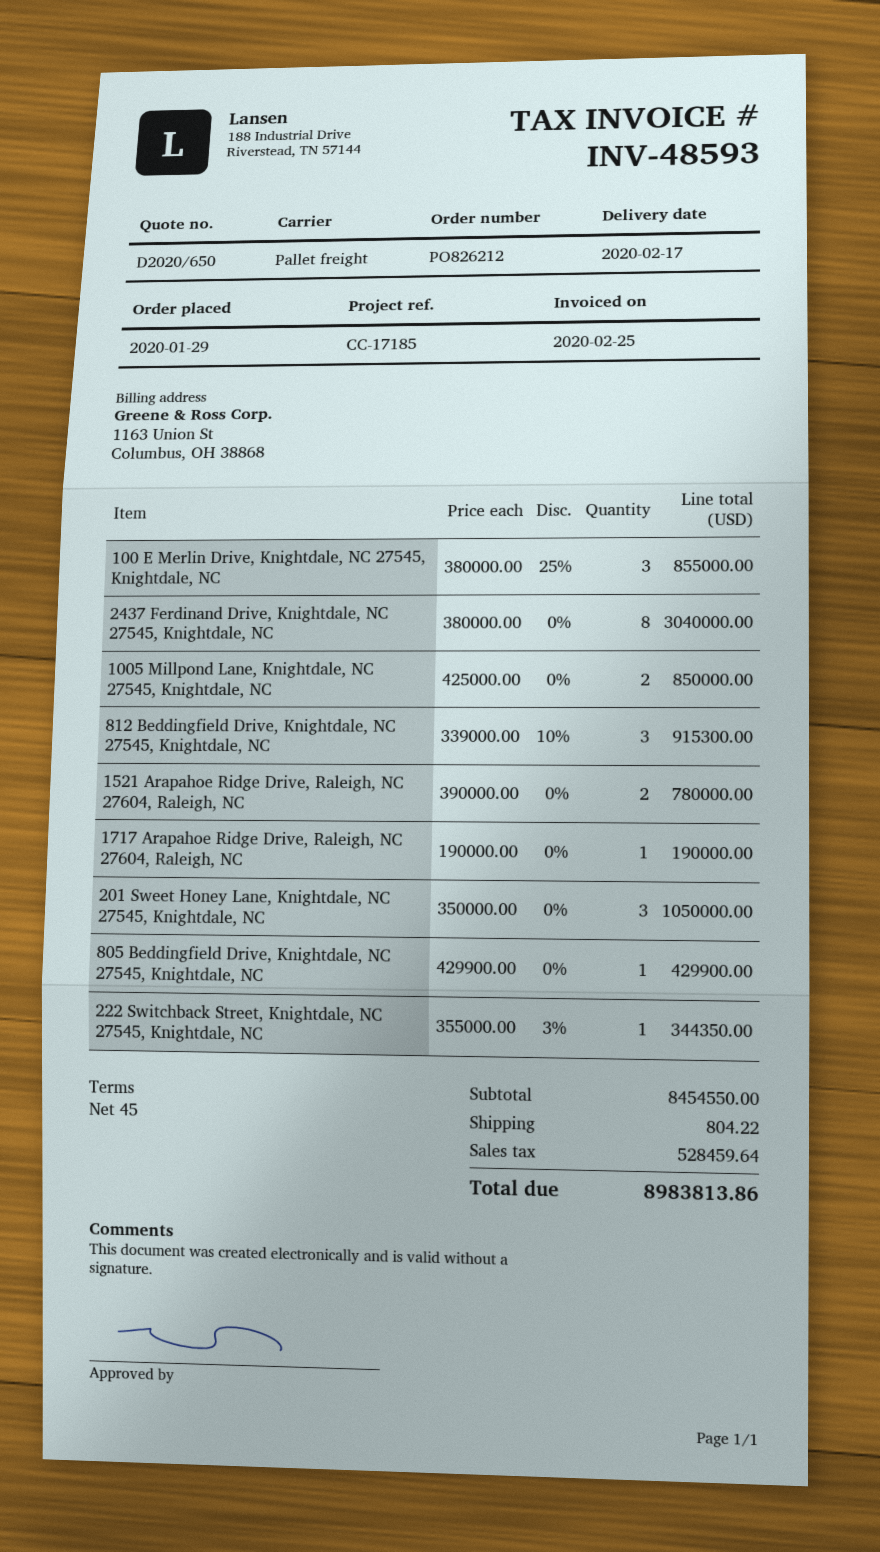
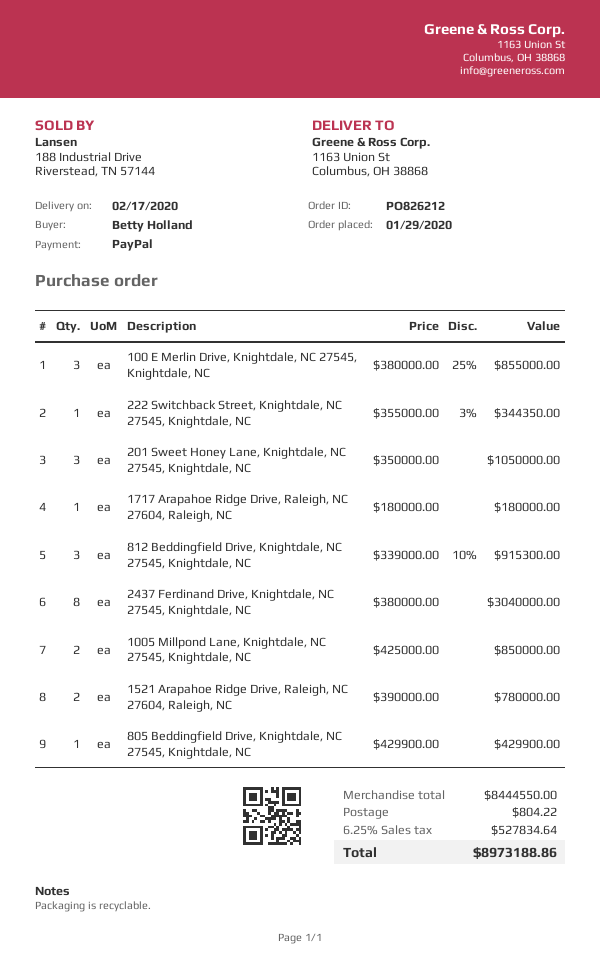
1717 Arapahoe Ridge Drive, Raleigh, NC 27604, Raleigh, NC: 1 x 190000.00 = 190000.00 -> 1 x 180000.00 = 180000.00
subtotal: 8454550.00 -> 8444550.00
tax: 528459.64 -> 527834.64
total: 8983813.86 -> 8973188.86

